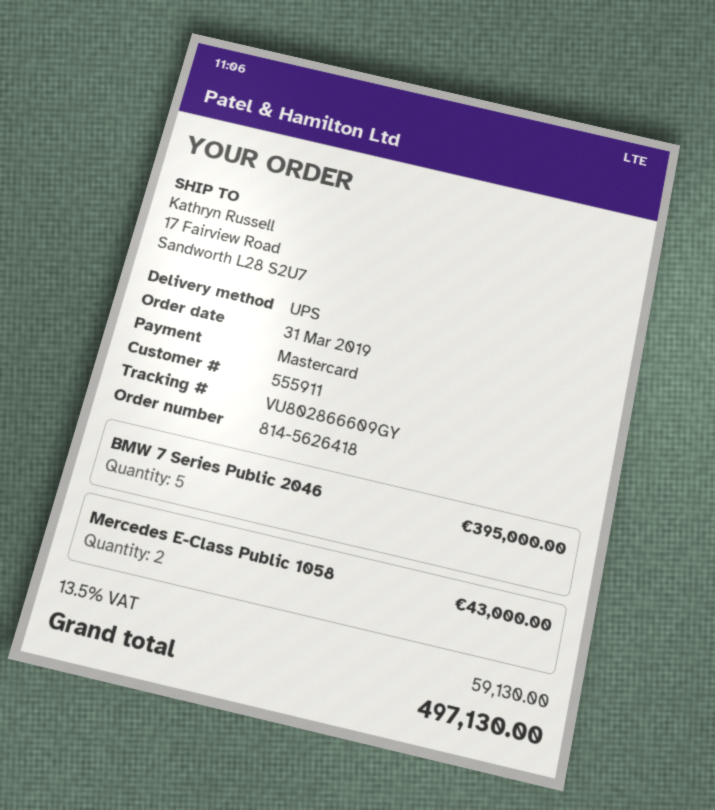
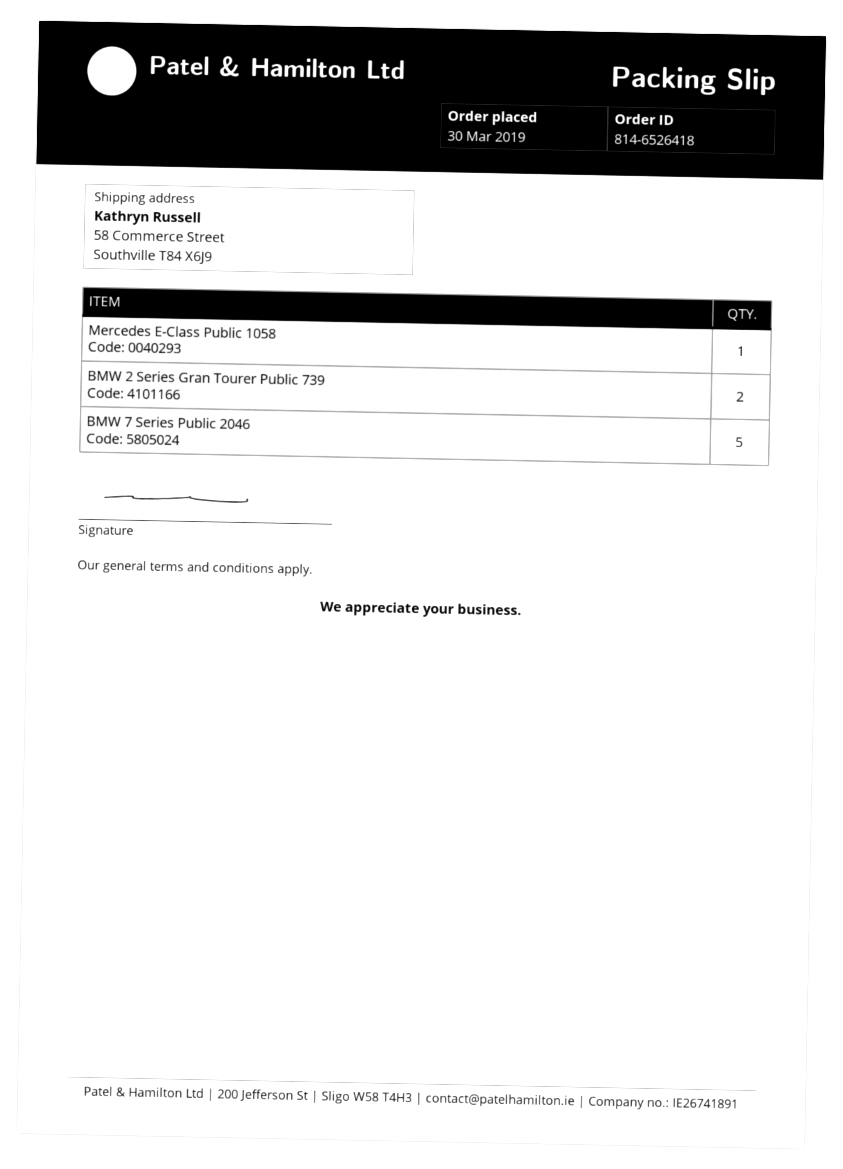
order number: 814-5626418 -> 814-6526418
order date: 2019-03-31 -> 2019-03-30
ship to: 17 Fairview Road, Sandworth L28 S2U7 -> 58 Commerce Street, Southville T84 X6J9
Mercedes E-Class Public 1058: 2 -> 1
BMW 2 Series Gran Tourer Public 739: none -> 2

